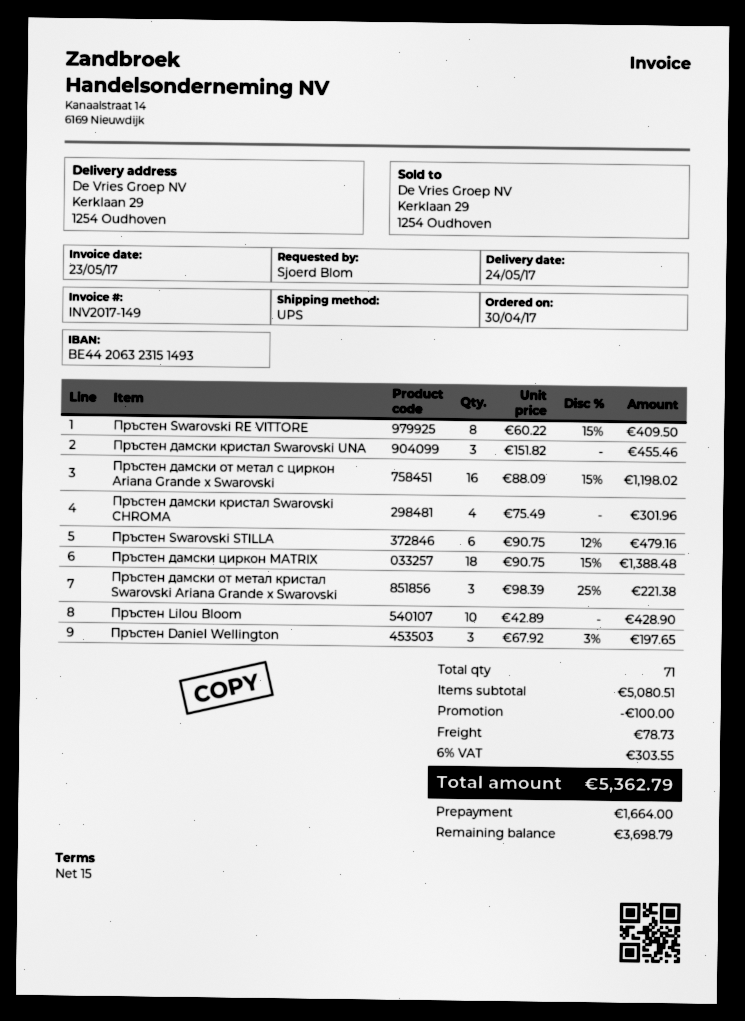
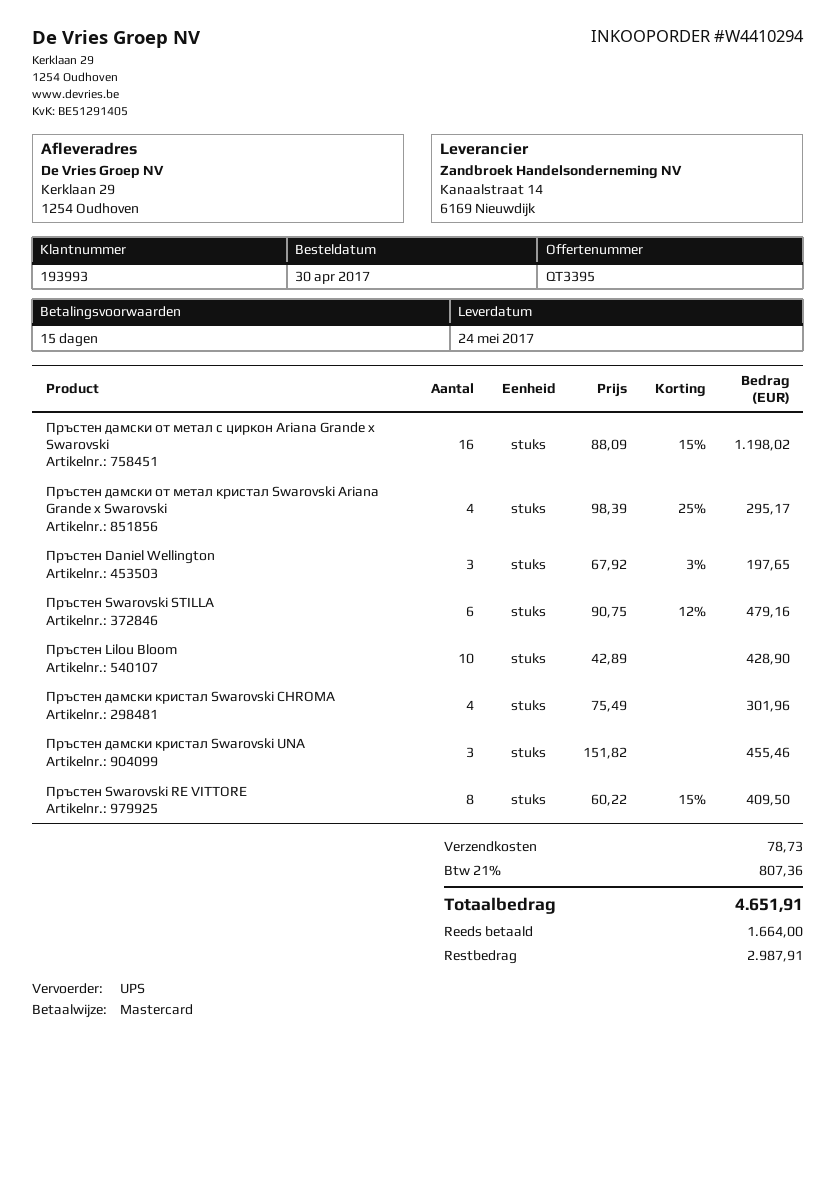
Пръстен дамски циркон MATRIX: 18 x 90.75 - 15% = 1388.48 -> none
Пръстен дамски от метал кристал Swarovski Ariana Grande x Swarovski: 3 x 98.39 - 25% = 221.38 -> 4 x 98.39 - 25% = 295.17
discount: 100.00 -> none
tax: 6% = 303.55 -> 21% = 807.36
total: 5362.79 -> 4651.91
balance: 3698.79 -> 2987.91

